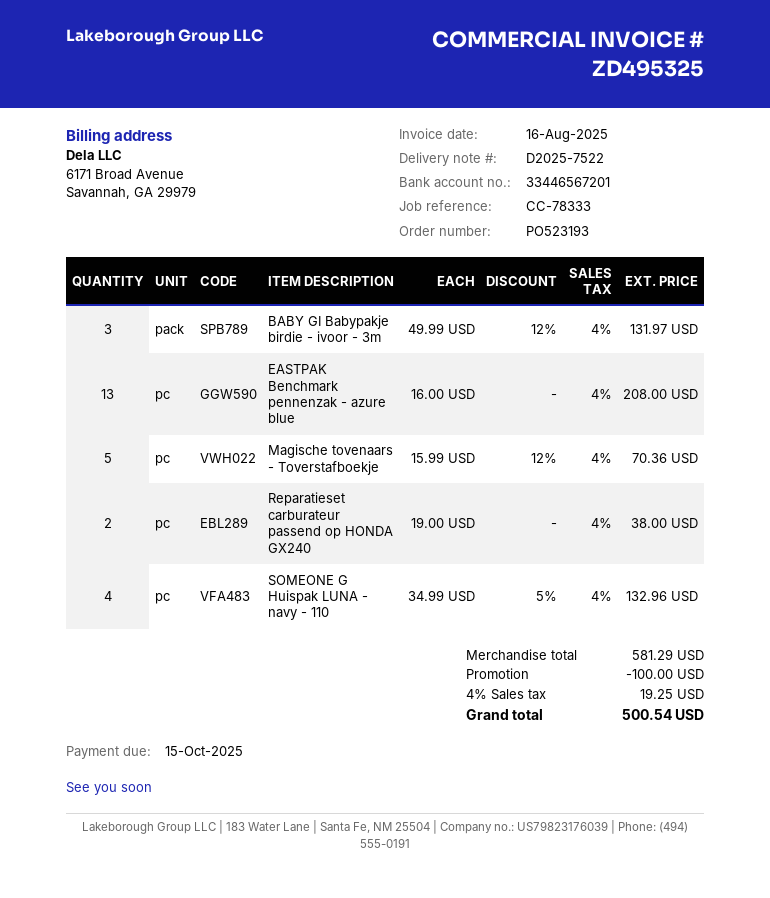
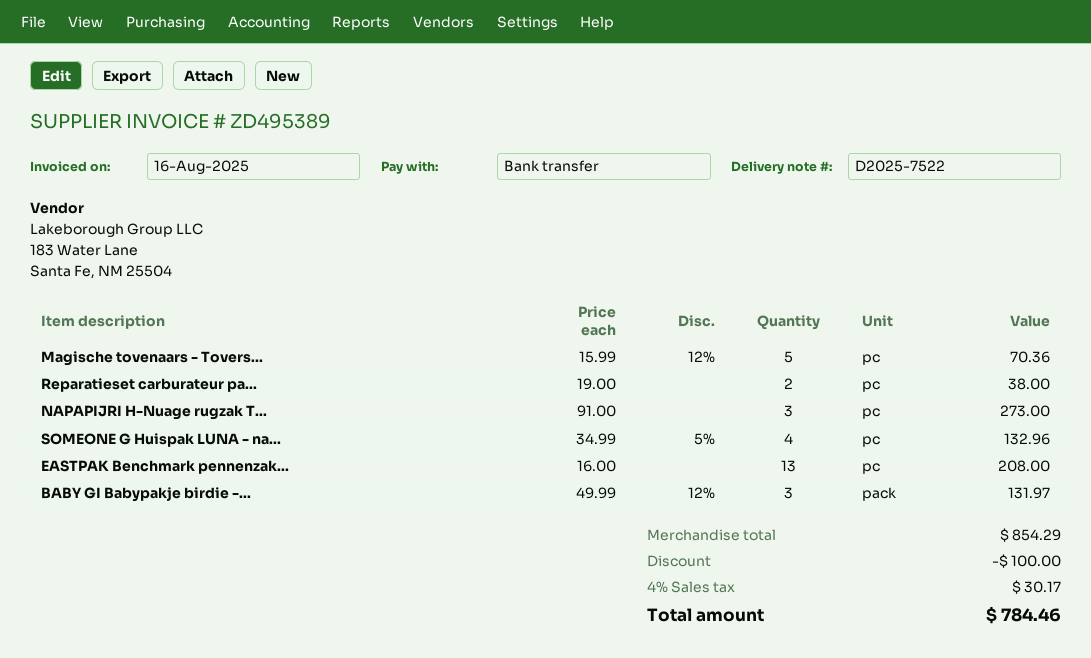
invoice number: ZD495325 -> ZD495389
NAPAPIJRI H-Nuage rugzak T...: none -> 3 x 91.00 = 273.00
subtotal: 581.29 -> 854.29
tax: 4% = 19.25 -> 4% = 30.17
total: 500.54 -> 784.46

